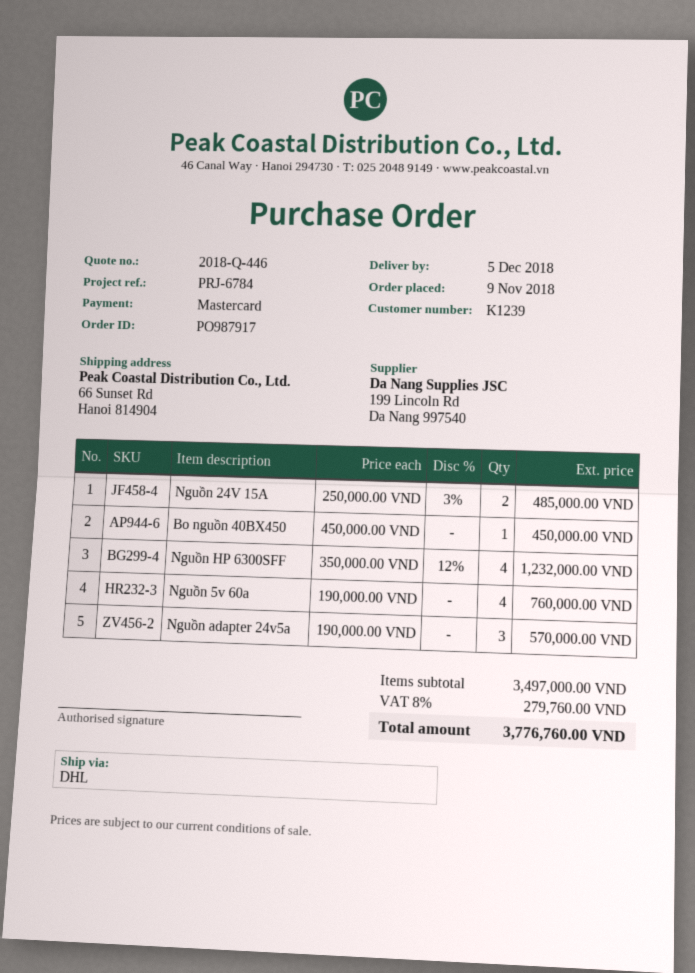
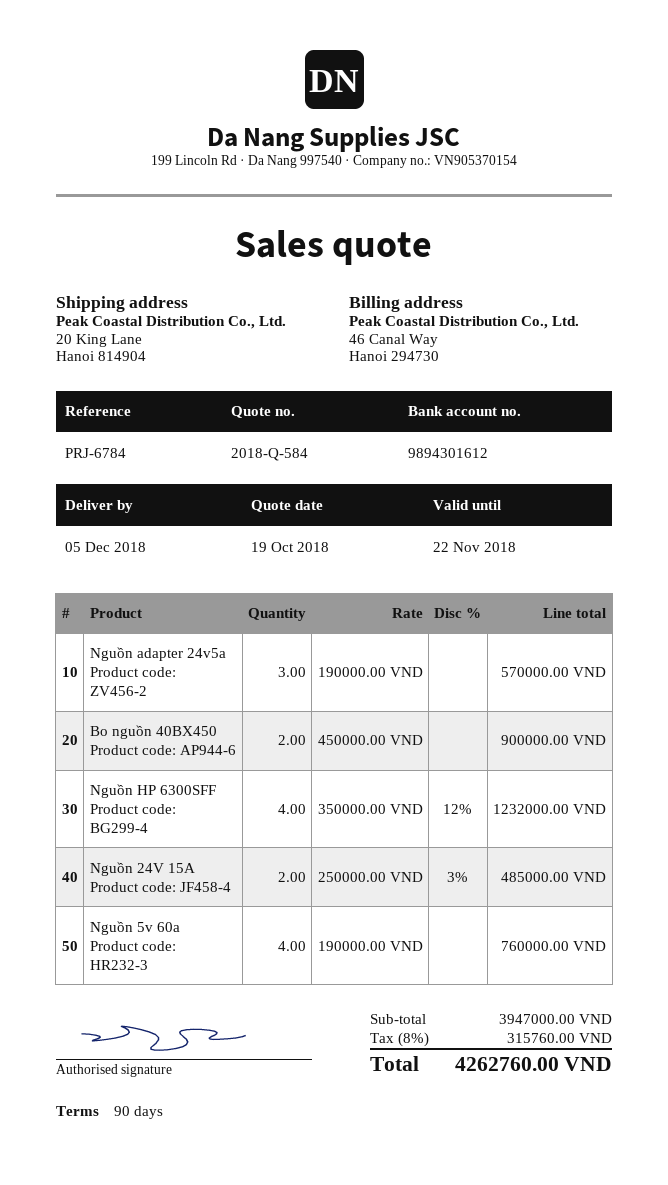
quote number: 2018-Q-446 -> 2018-Q-584
ship to: 66 Sunset Rd, Hanoi 814904 -> 20 King Lane, Hanoi 814904
Bo nguồn 40BX450: 1 x 450000.00 = 450000.00 -> 2 x 450000.00 = 900000.00
subtotal: 3497000.00 -> 3947000.00
tax: 8% = 279760.00 -> 8% = 315760.00
total: 3776760.00 -> 4262760.00

